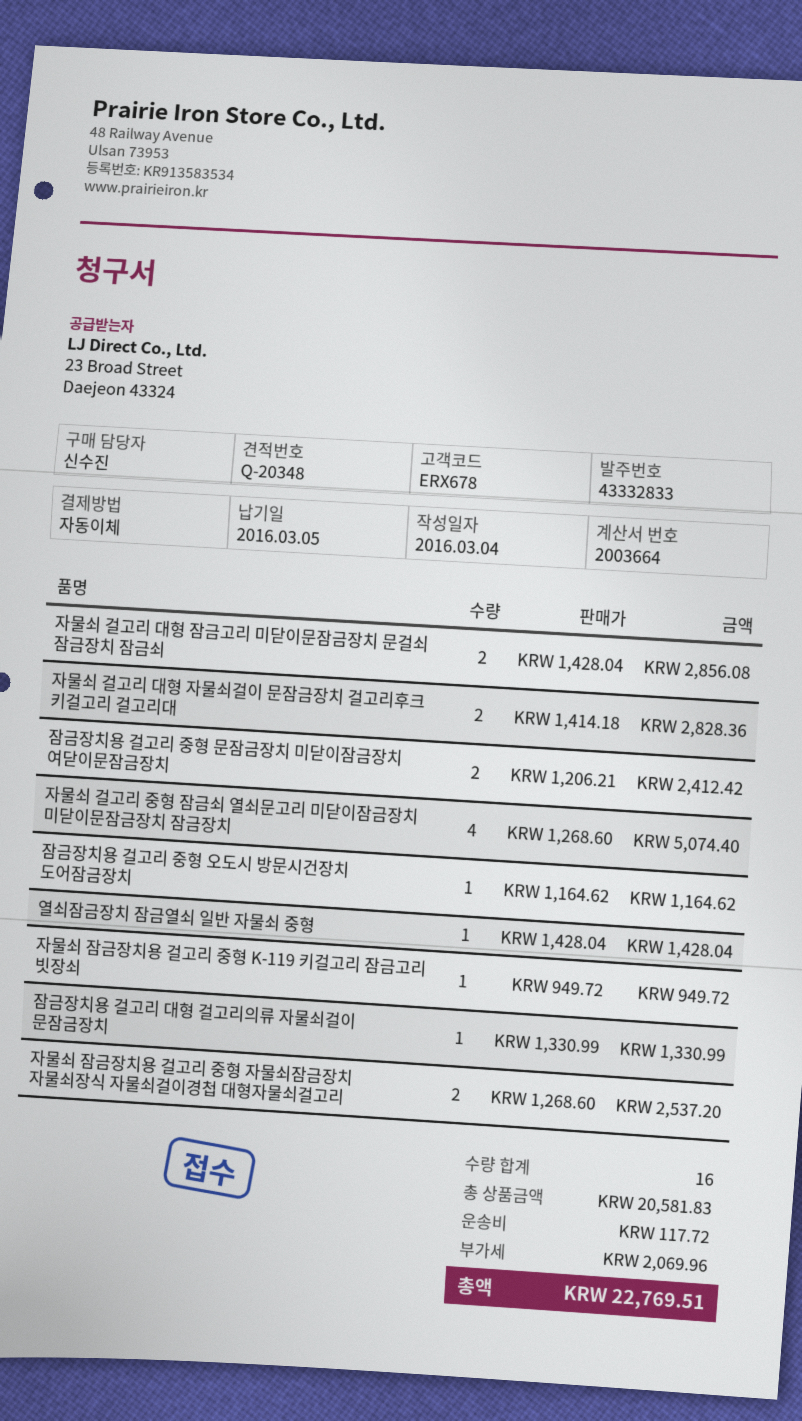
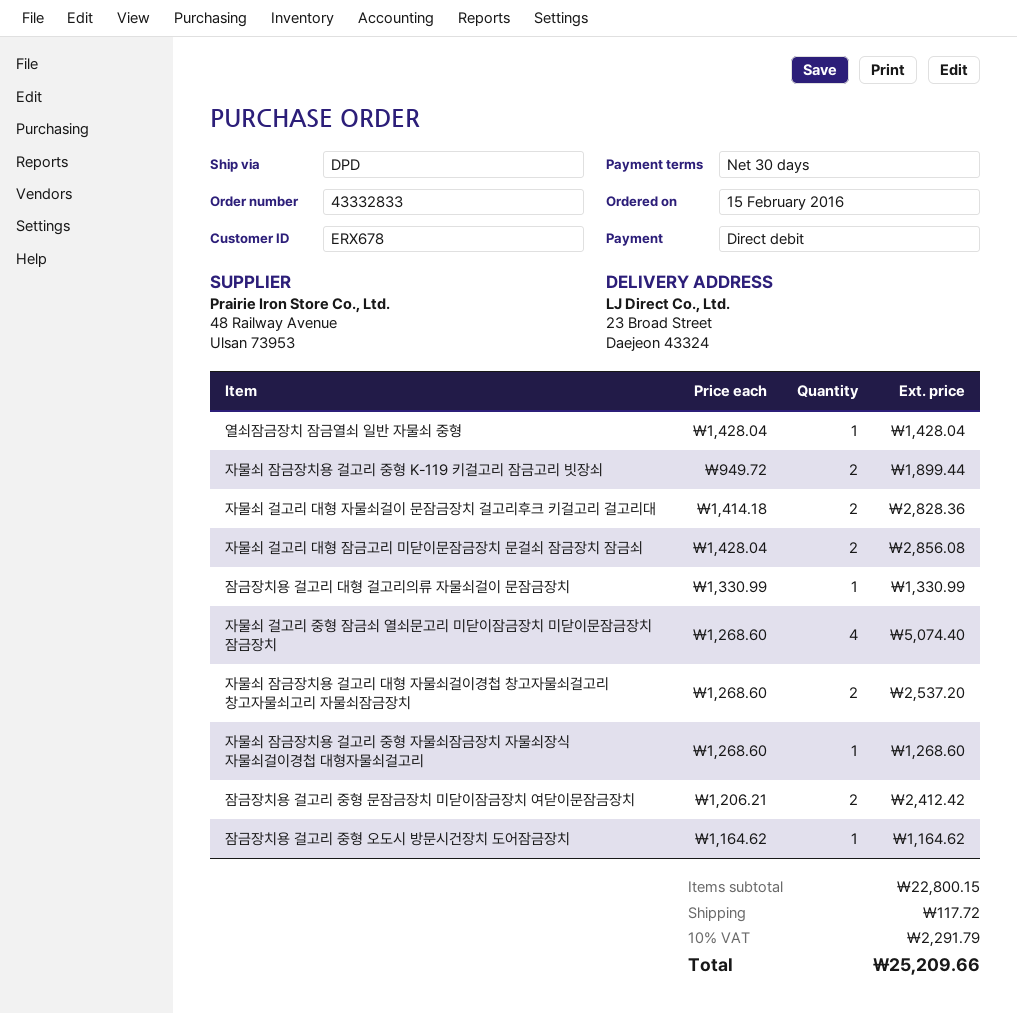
자물쇠 잠금장치용 걸고리 중형 K-119 키걸고리 잠금고리 빗장쇠: 1 x 949.72 = 949.72 -> 2 x 949.72 = 1899.44
자물쇠 잠금장치용 걸고리 중형 자물쇠잠금장치 자물쇠장식 자물쇠걸이경첩 대형자물쇠걸고리: 2 x 1268.60 = 2537.20 -> 1 x 1268.60 = 1268.60
자물쇠 잠금장치용 걸고리 대형 자물쇠걸이경첩 창고자물쇠걸고리 창고자물쇠고리 자물쇠잠금장치: none -> 2 x 1268.60 = 2537.20
subtotal: 20581.83 -> 22800.15
tax: 2069.96 -> 2291.79
total: 22769.51 -> 25209.66

